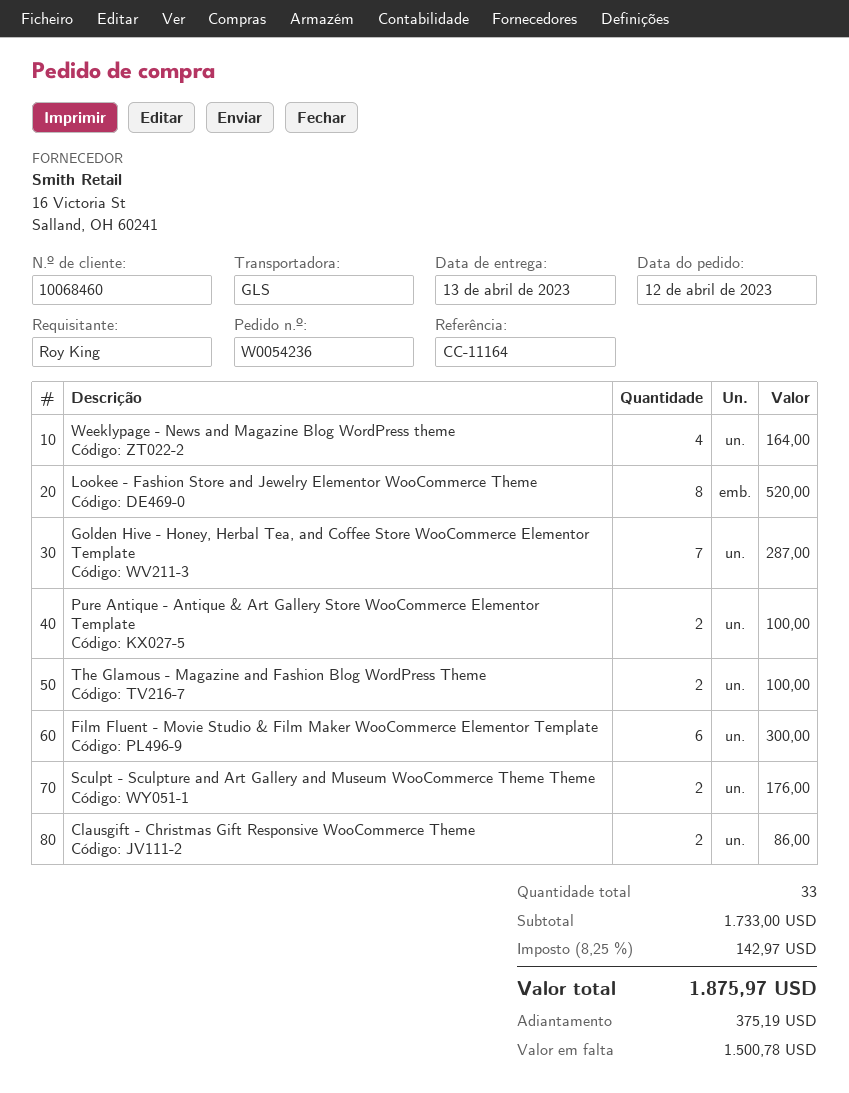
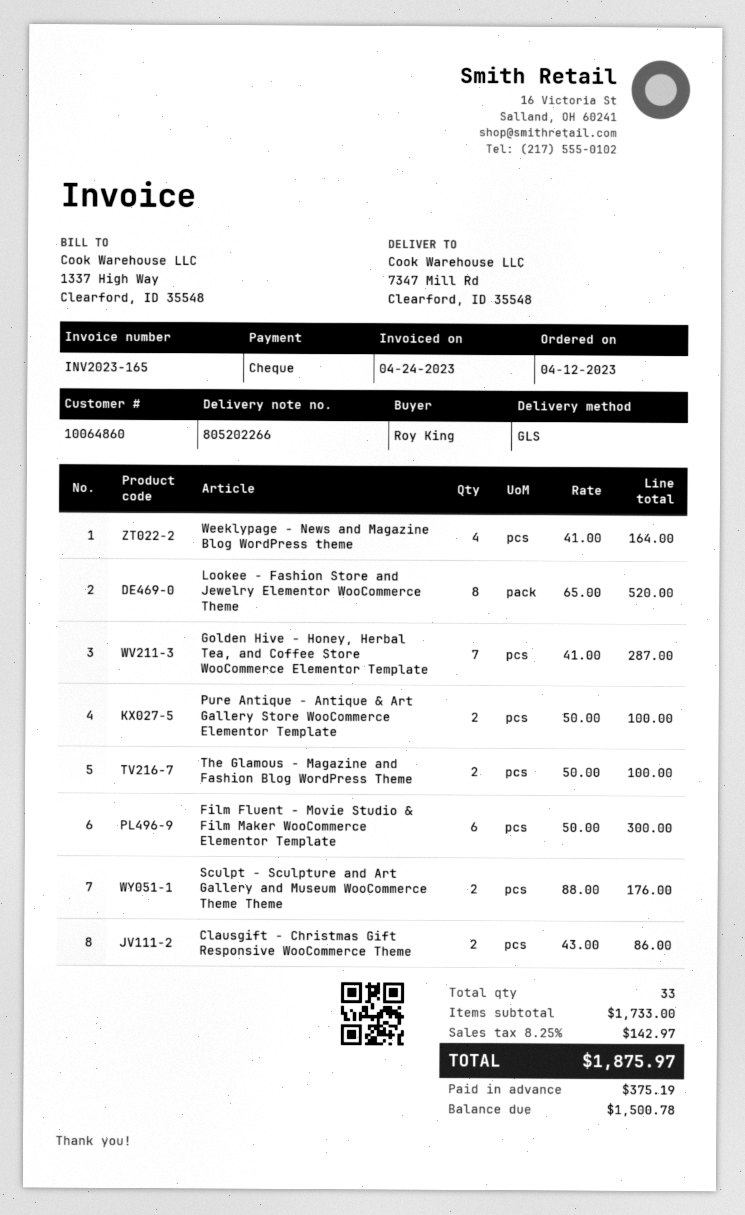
customer number: 10068460 -> 10064860

